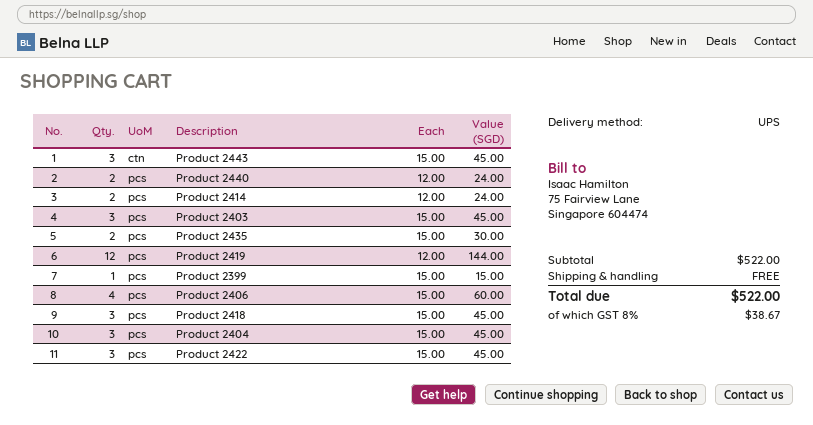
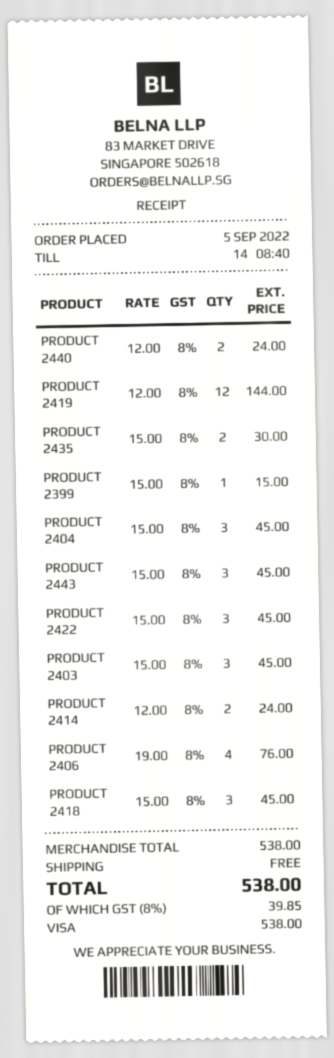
Product 2406: 4 x 15.00 = 60.00 -> 4 x 19.00 = 76.00
subtotal: 522.00 -> 538.00
tax: 8% = 38.67 -> 8% = 39.85
total: 522.00 -> 538.00

